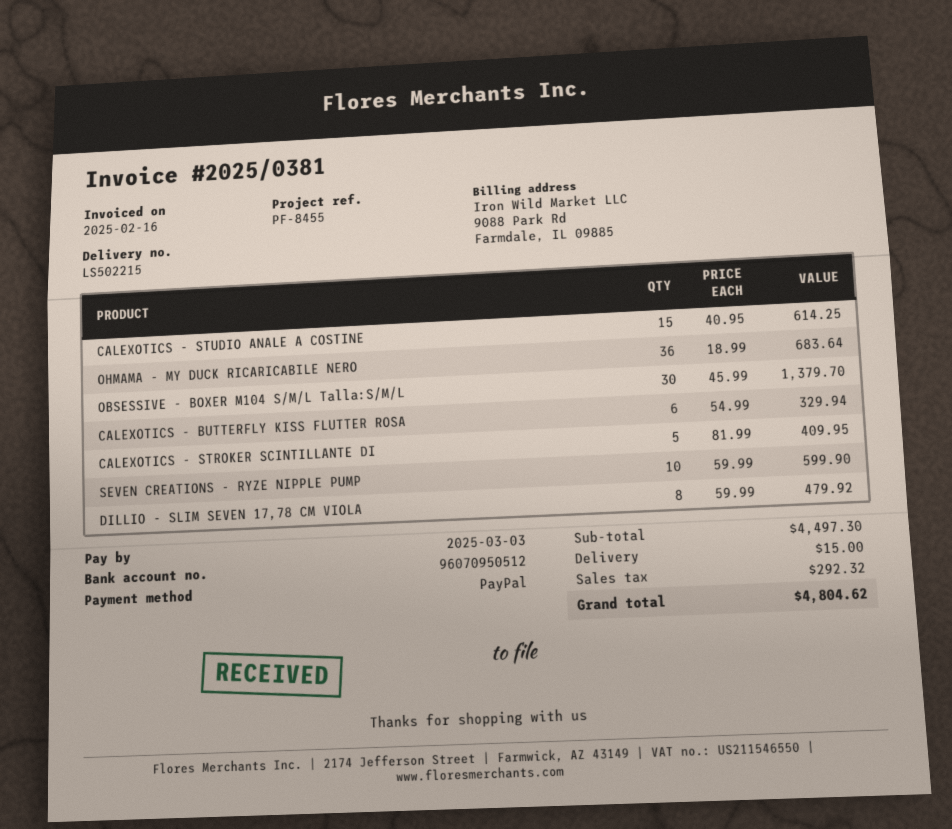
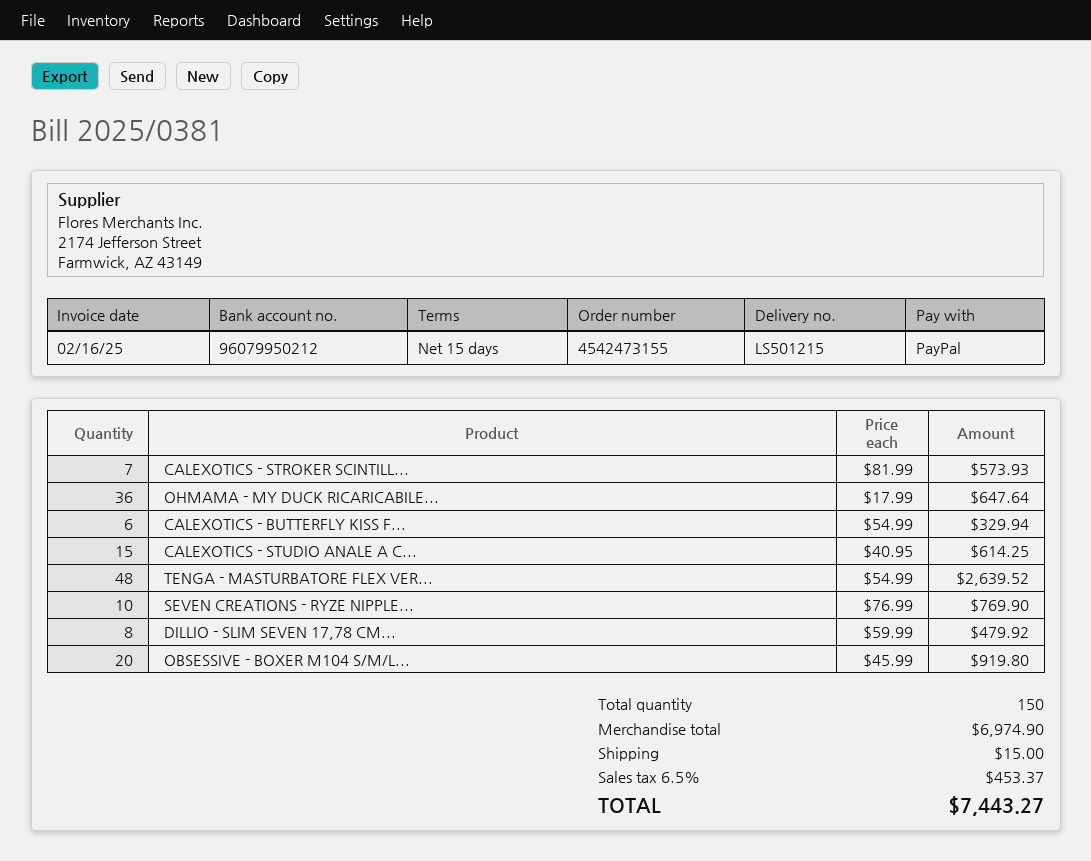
delivery note number: LS502215 -> LS501215
bank account: 96070950512 -> 96079950212
OHMAMA - MY DUCK RICARICABILE NERO: 36 x 18.99 = 683.64 -> 36 x 17.99 = 647.64
OBSESSIVE - BOXER M104 S/M/L Talla:S/M/L: 30 x 45.99 = 1379.70 -> 20 x 45.99 = 919.80
CALEXOTICS - STROKER SCINTILLANTE DI: 5 x 81.99 = 409.95 -> 7 x 81.99 = 573.93
SEVEN CREATIONS - RYZE NIPPLE PUMP: 10 x 59.99 = 599.90 -> 10 x 76.99 = 769.90
TENGA - MASTURBATORE FLEX VER...: none -> 48 x 54.99 = 2639.52
subtotal: 4497.30 -> 6974.90
tax: 292.32 -> 453.37
total: 4804.62 -> 7443.27

